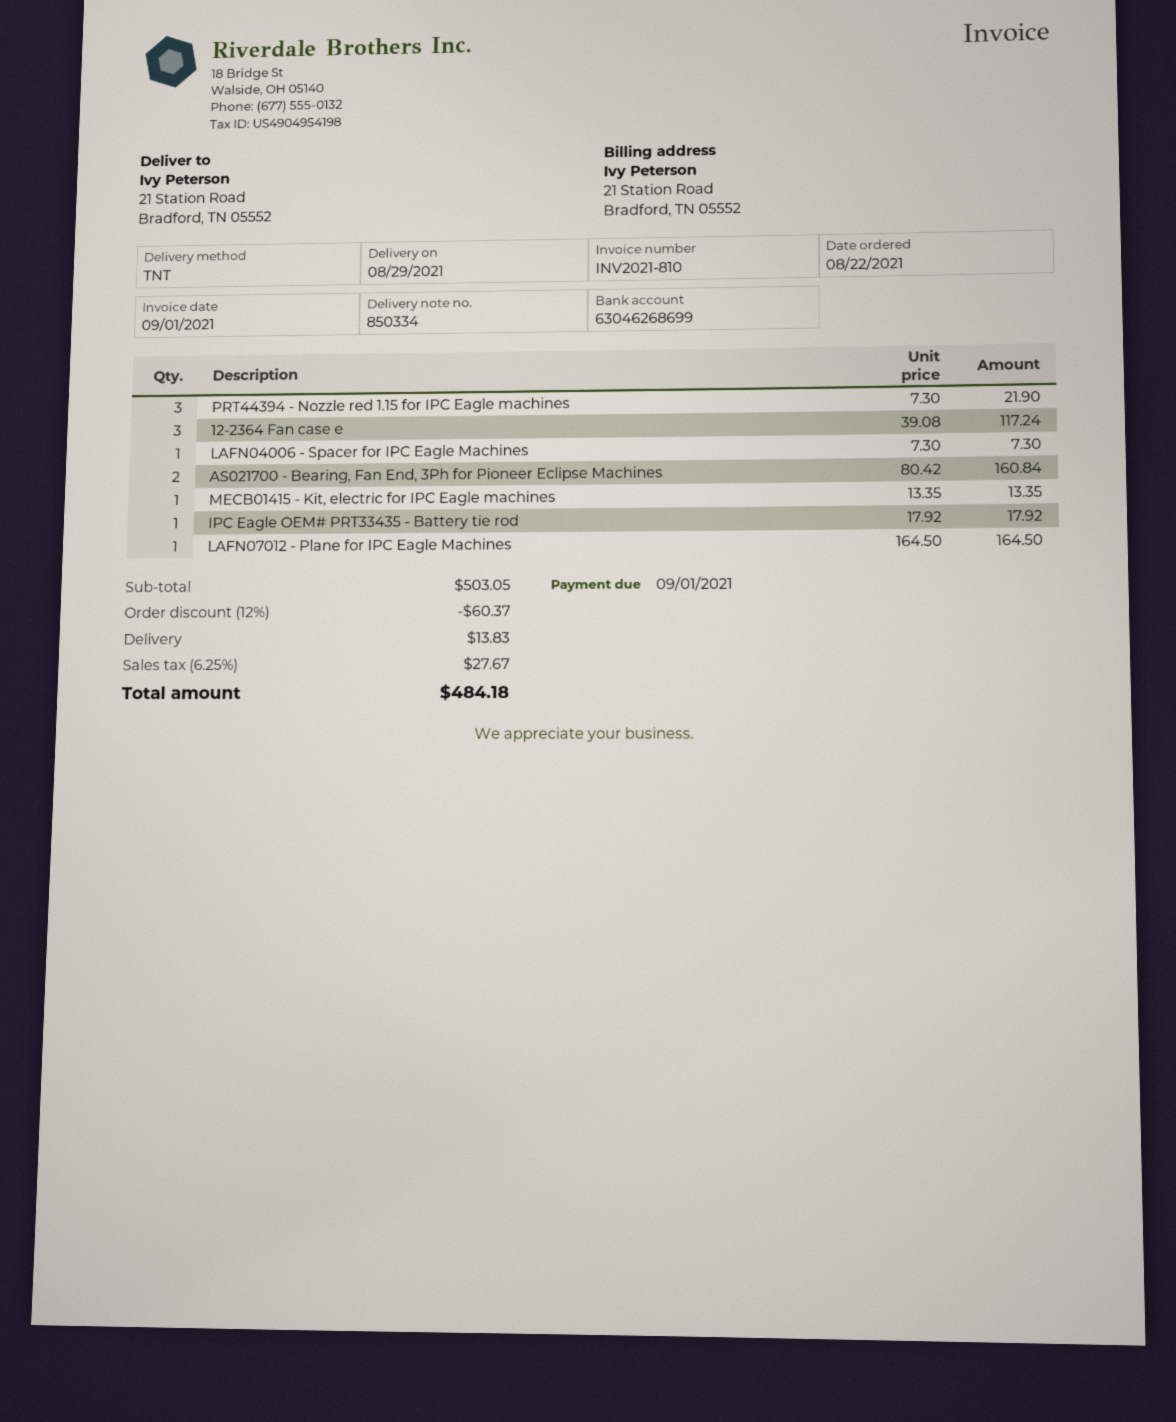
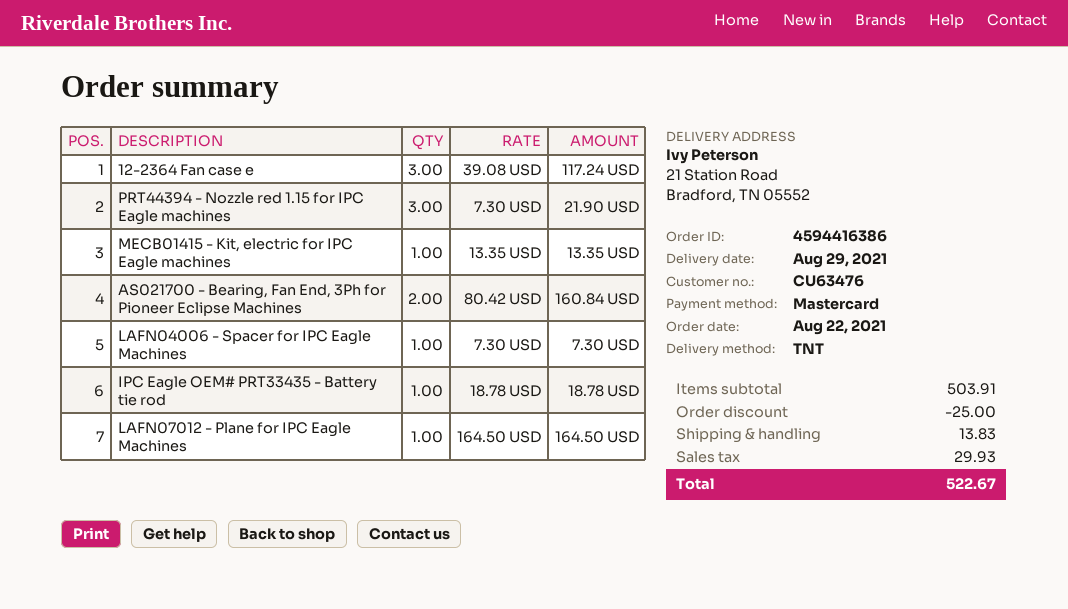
IPC Eagle OEM# PRT33435 - Battery tie rod: 1 x 17.92 = 17.92 -> 1 x 18.78 = 18.78
subtotal: 503.05 -> 503.91
discount: 60.37 -> 25.00
tax: 27.67 -> 29.93
total: 484.18 -> 522.67

